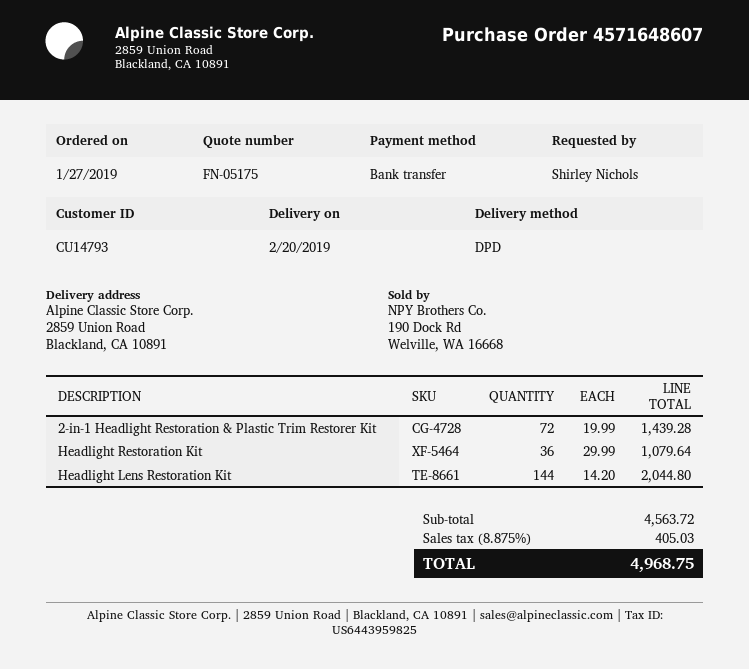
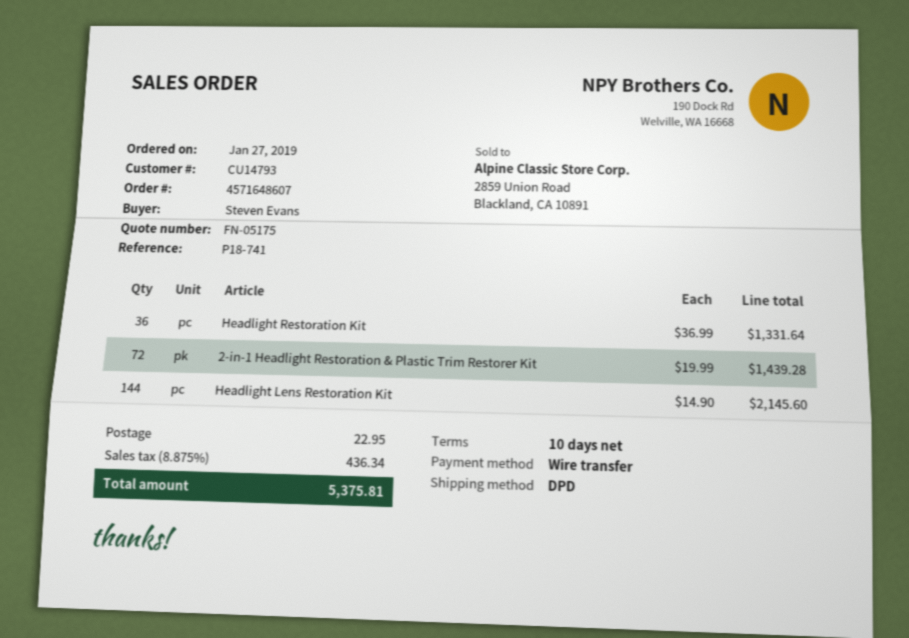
ordered by: Shirley Nichols -> Steven Evans
Headlight Restoration Kit: 36 x 29.99 = 1079.64 -> 36 x 36.99 = 1331.64
Headlight Lens Restoration Kit: 144 x 14.20 = 2044.80 -> 144 x 14.90 = 2145.60
shipping: none -> 22.95
tax: 8.875% = 405.03 -> 8.875% = 436.34
total: 4968.75 -> 5375.81

